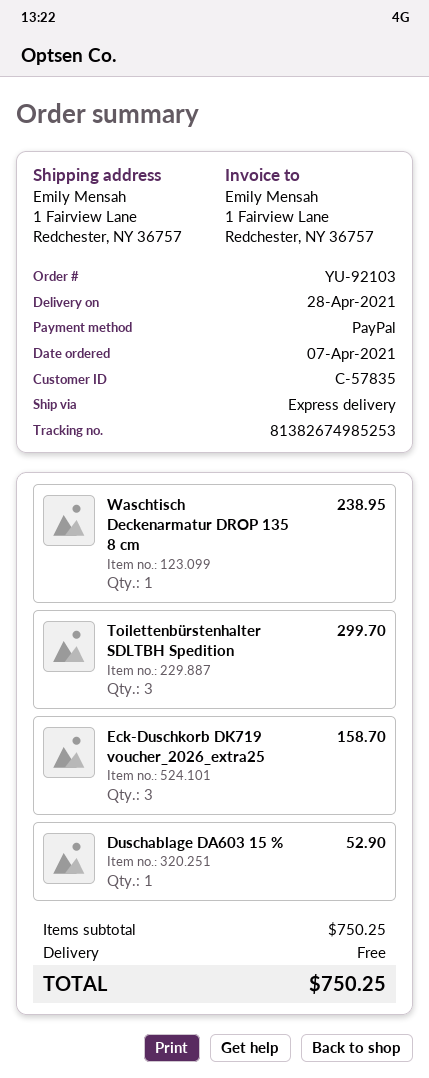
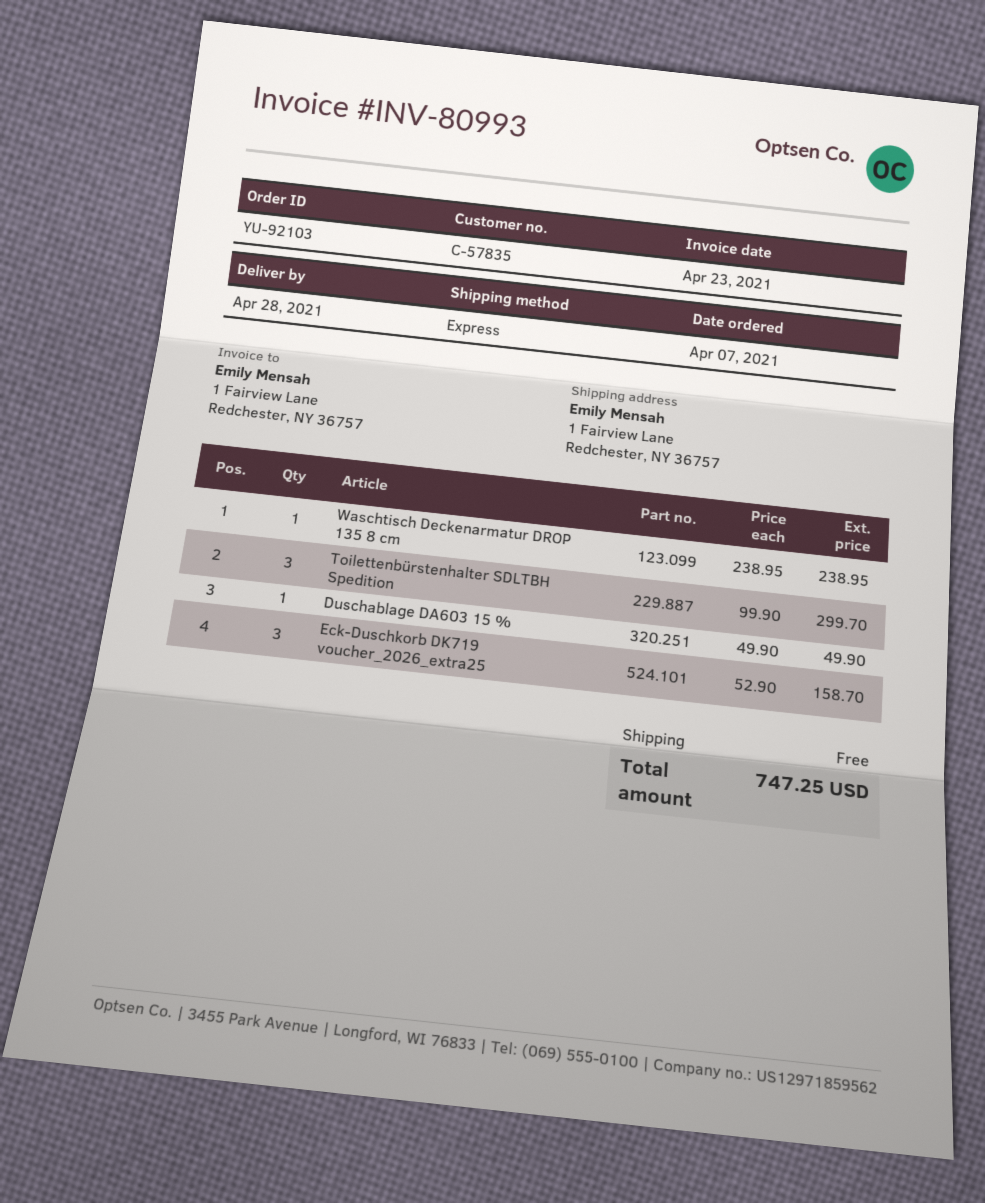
Duschablage DA603 15 %: 1 for 52.90 -> 1 for 49.90
total: 750.25 -> 747.25

